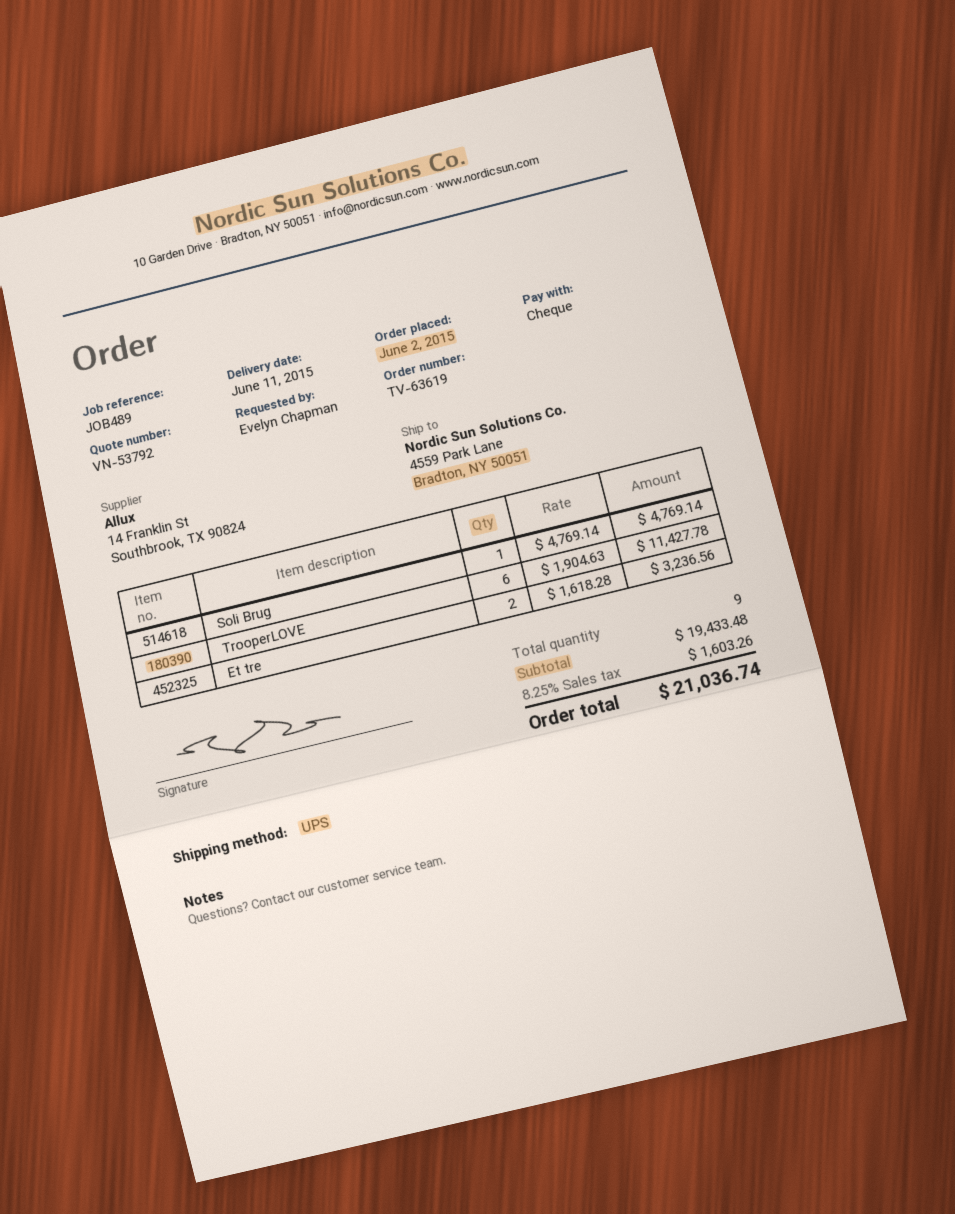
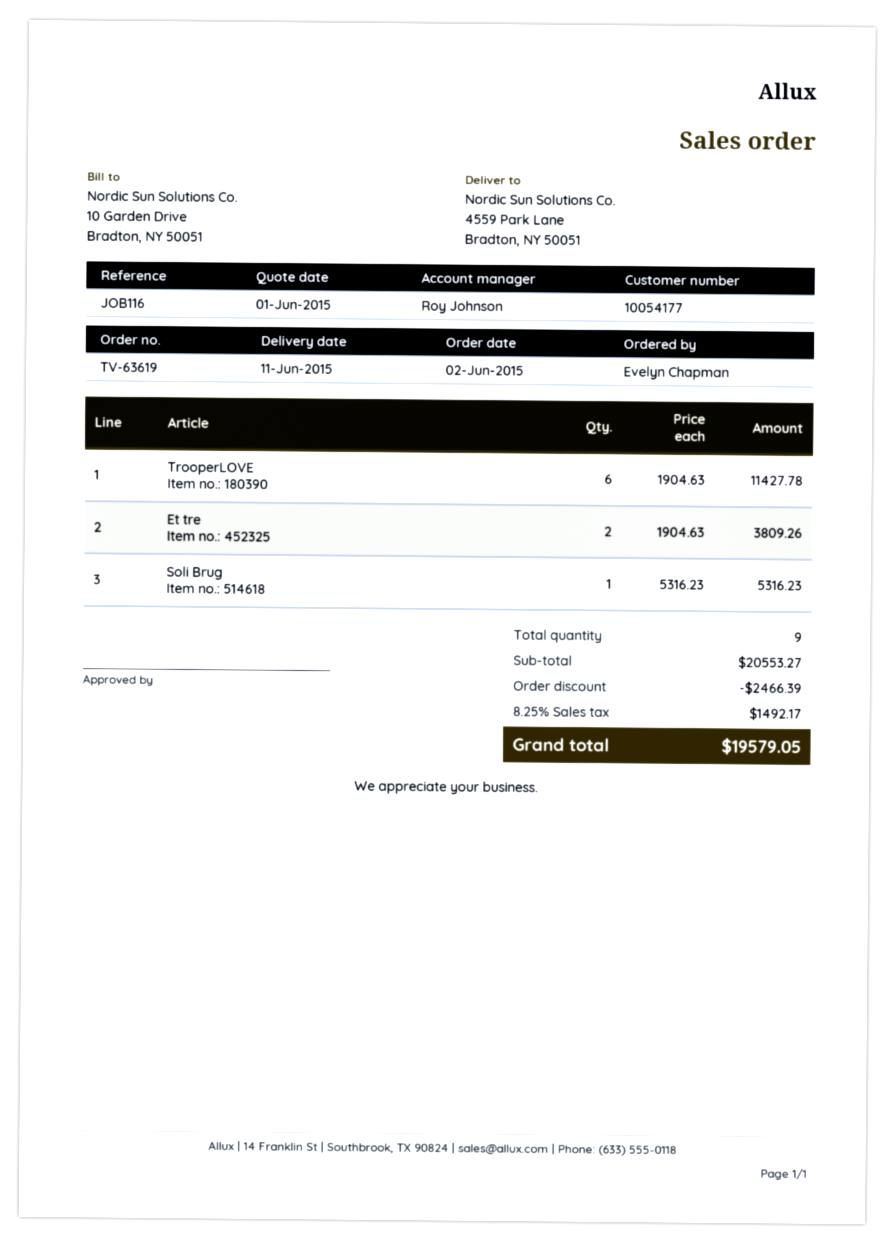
reference: JOB489 -> JOB116
Soli Brug: 1 x 4769.14 = 4769.14 -> 1 x 5316.23 = 5316.23
Et tre: 2 x 1618.28 = 3236.56 -> 2 x 1904.63 = 3809.26
subtotal: 19433.48 -> 20553.27
discount: none -> 2466.39
tax: 8.25% = 1603.26 -> 8.25% = 1492.17
total: 21036.74 -> 19579.05

